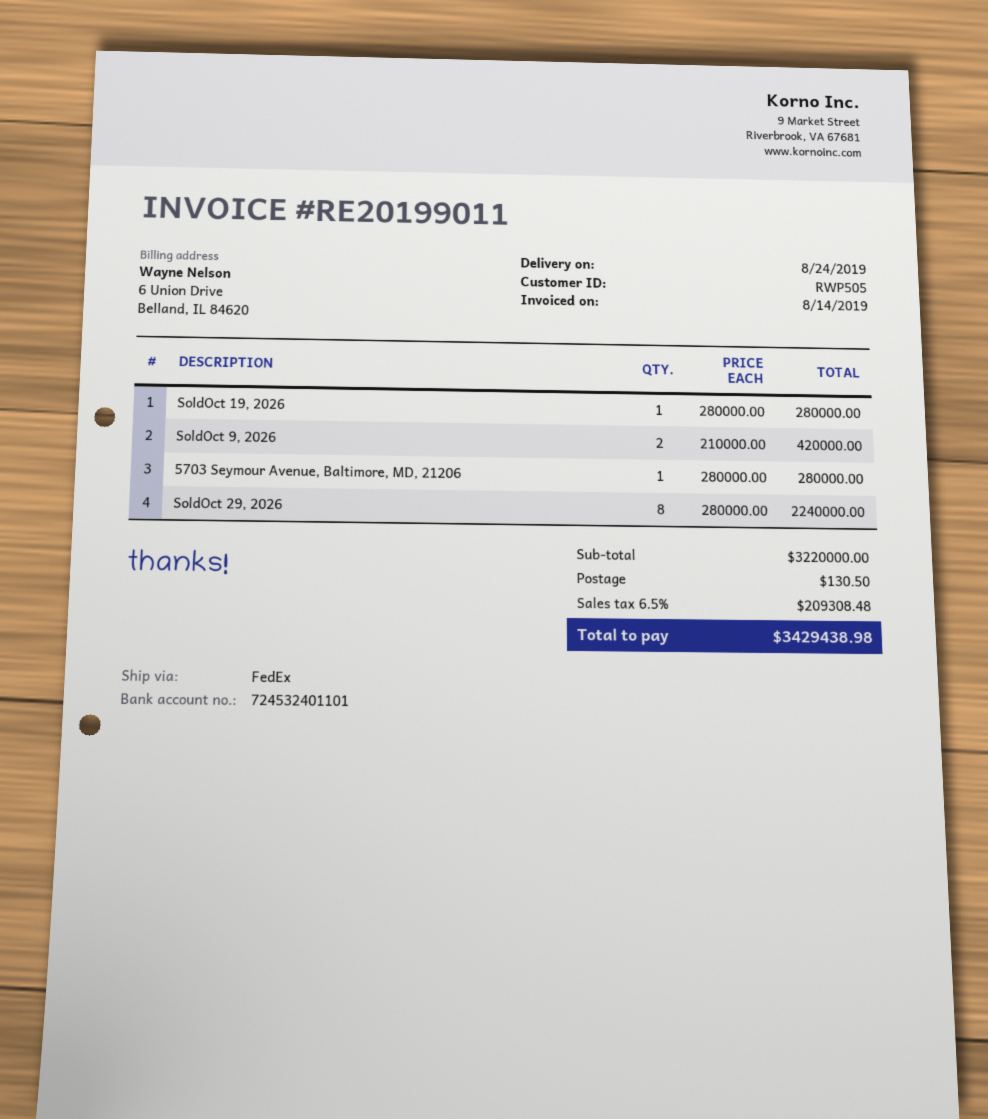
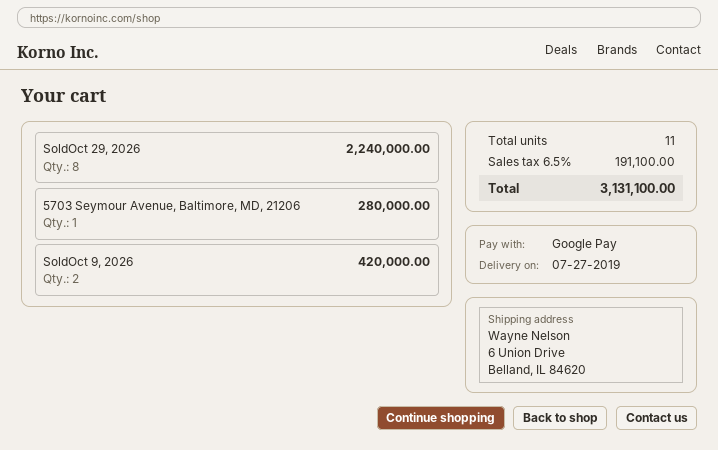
delivery date: 2019-08-24 -> 2019-07-27
SoldOct 19, 2026: 1 for 280000.00 -> none
shipping: 130.50 -> none
tax: 6.5% = 209308.48 -> 6.5% = 191100.00
total: 3429438.98 -> 3131100.00

